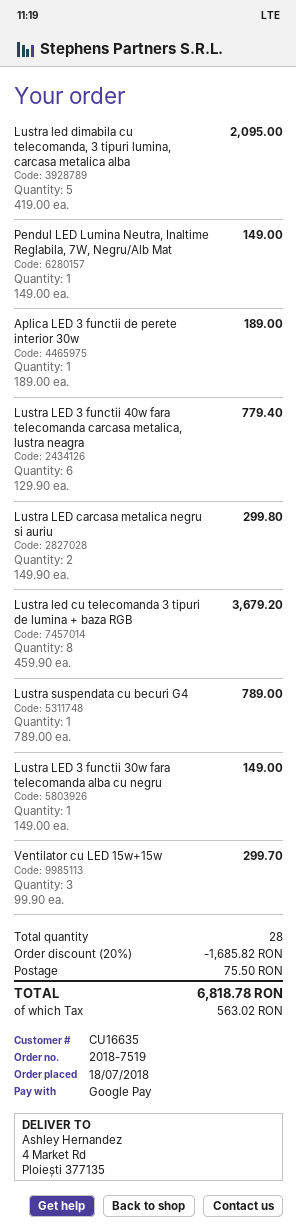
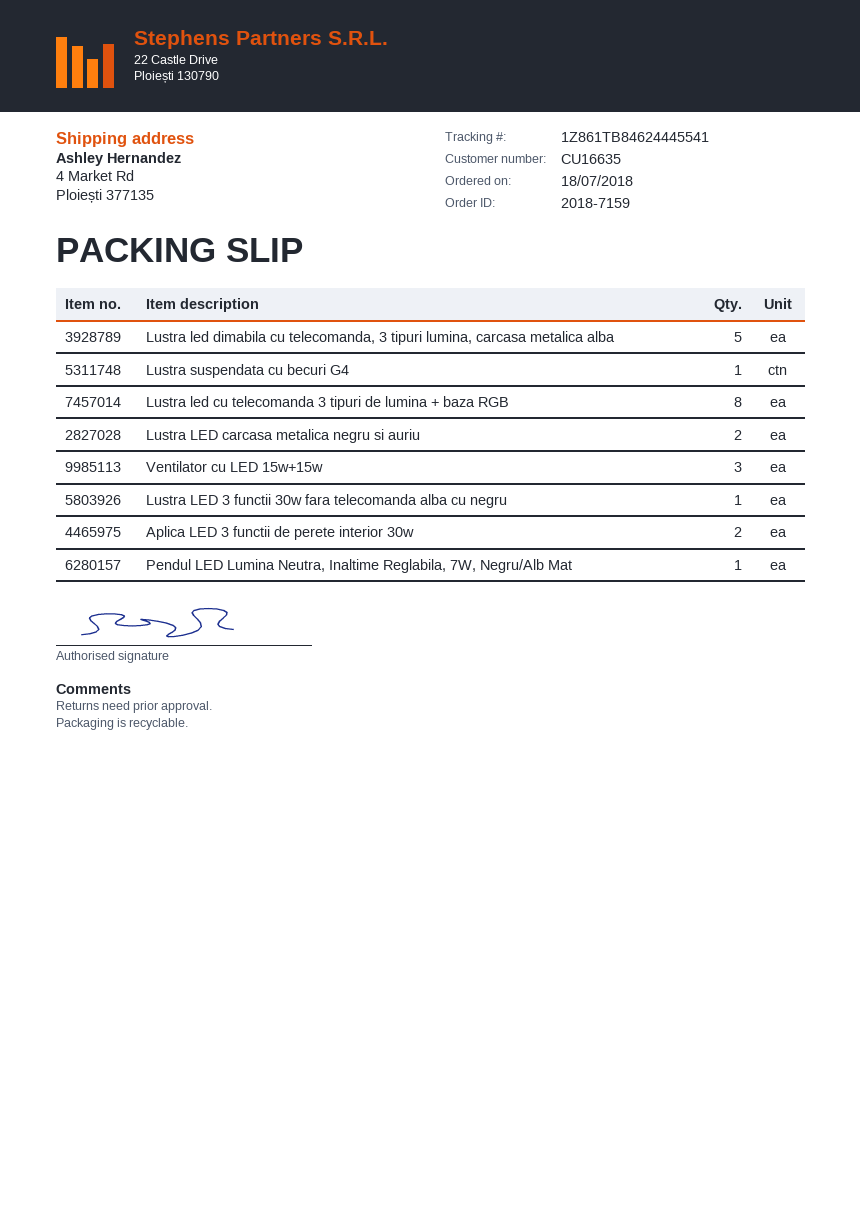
order number: 2018-7519 -> 2018-7159
Aplica LED 3 functii de perete interior 30w: 1 -> 2
Lustra LED 3 functii 40w fara telecomanda carcasa metalica, lustra neagra: 6 -> none

